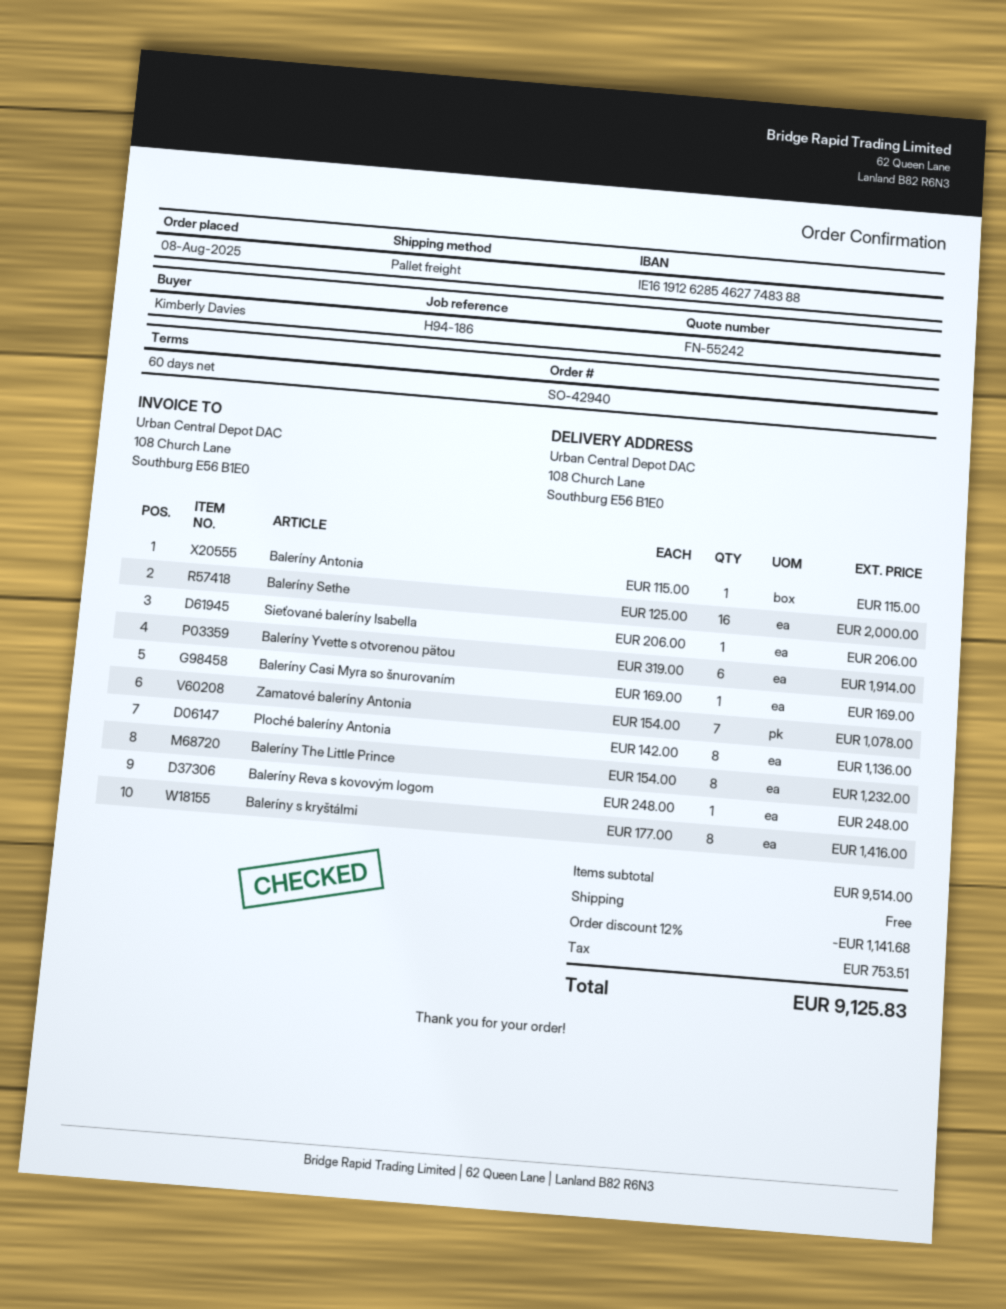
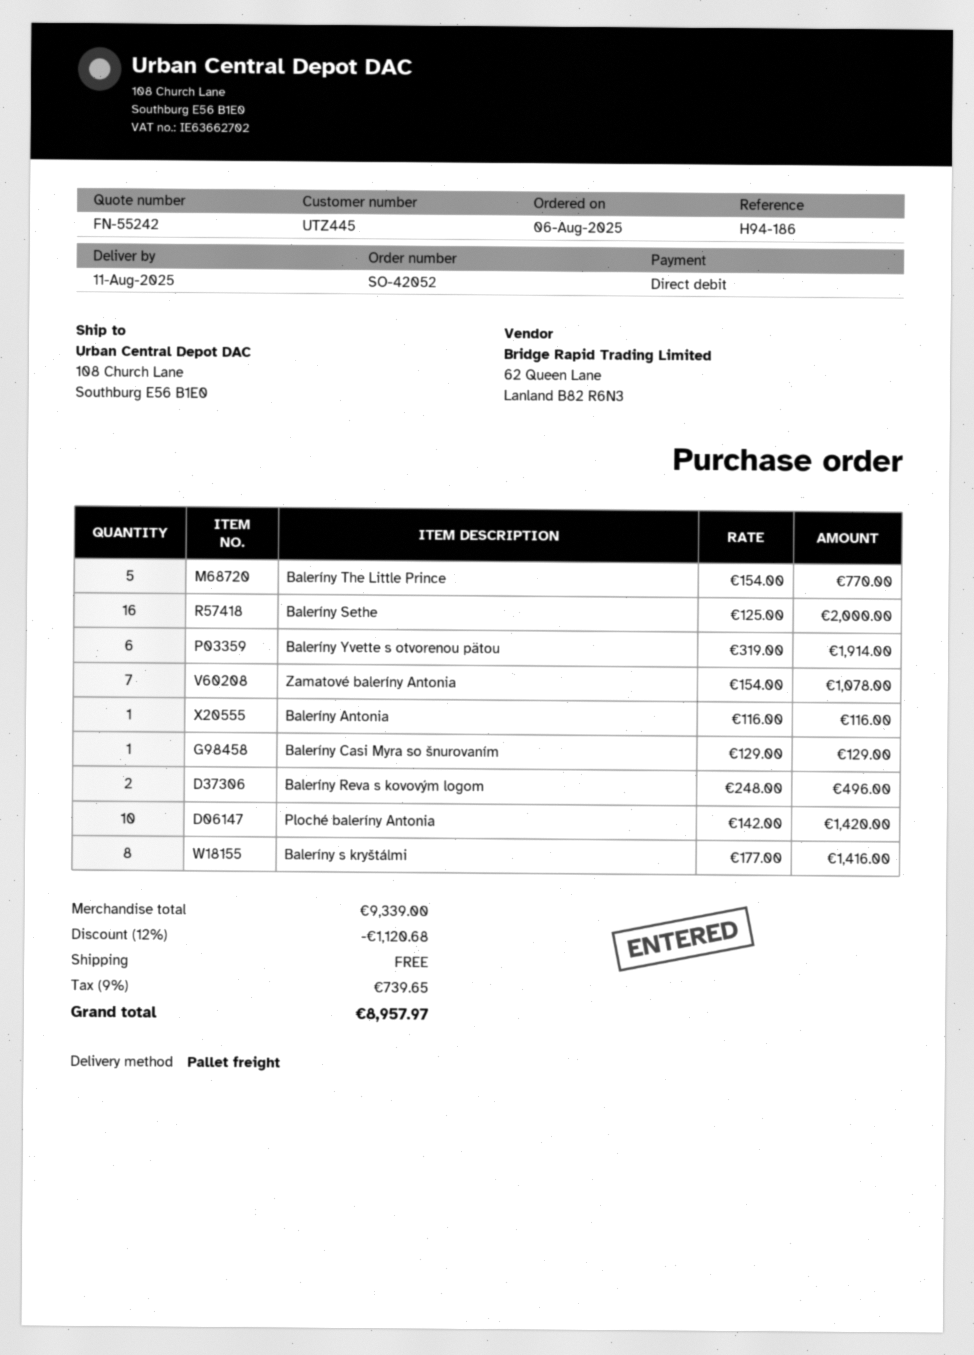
order number: SO-42940 -> SO-42052
order date: 2025-08-08 -> 2025-08-06
Baleríny Antonia: 1 x 115.00 = 115.00 -> 1 x 116.00 = 116.00
Sieťované baleríny Isabella: 1 x 206.00 = 206.00 -> none
Baleríny Casi Myra so šnurovaním: 1 x 169.00 = 169.00 -> 1 x 129.00 = 129.00
Ploché baleríny Antonia: 8 x 142.00 = 1136.00 -> 10 x 142.00 = 1420.00
Baleríny The Little Prince: 8 x 154.00 = 1232.00 -> 5 x 154.00 = 770.00
Baleríny Reva s kovovým logom: 1 x 248.00 = 248.00 -> 2 x 248.00 = 496.00
subtotal: 9514.00 -> 9339.00
discount: 12% = 1141.68 -> 12% = 1120.68
tax: 753.51 -> 739.65
total: 9125.83 -> 8957.97

